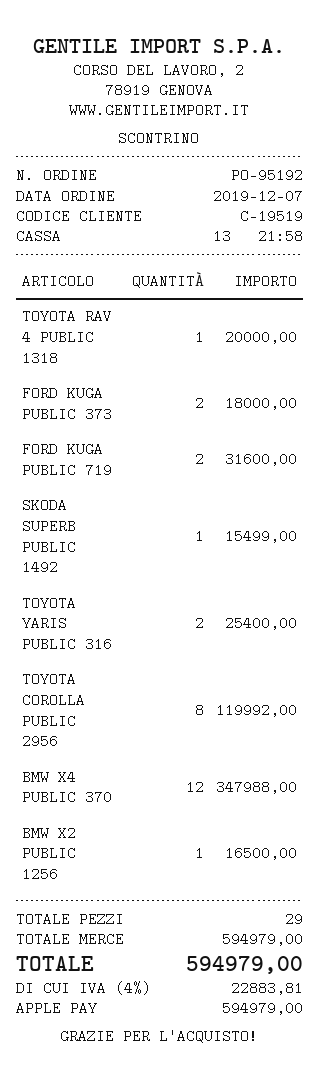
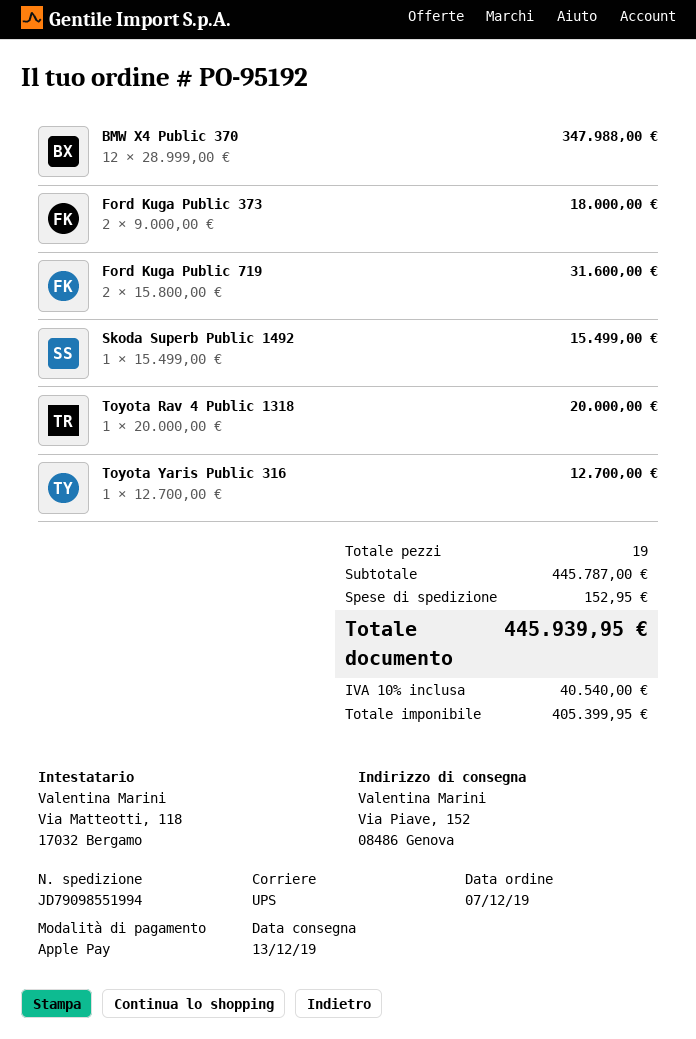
TOYOTA YARIS PUBLIC 316: 2 for 25400.00 -> 1 for 12700.00
TOYOTA COROLLA PUBLIC 2956: 8 for 119992.00 -> none
BMW X2 PUBLIC 1256: 1 for 16500.00 -> none
total quantity: 29 -> 19
subtotal: 594979.00 -> 445787.00
shipping: none -> 152.95
tax: 4% = 22883.81 -> 10% = 40540.00
total: 594979.00 -> 445939.95

